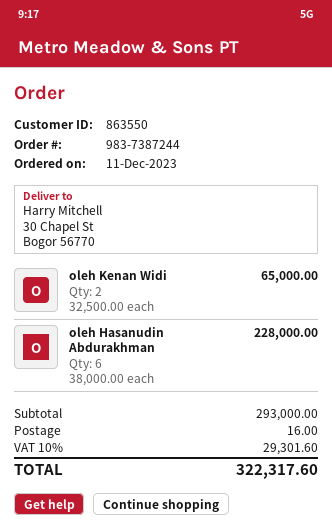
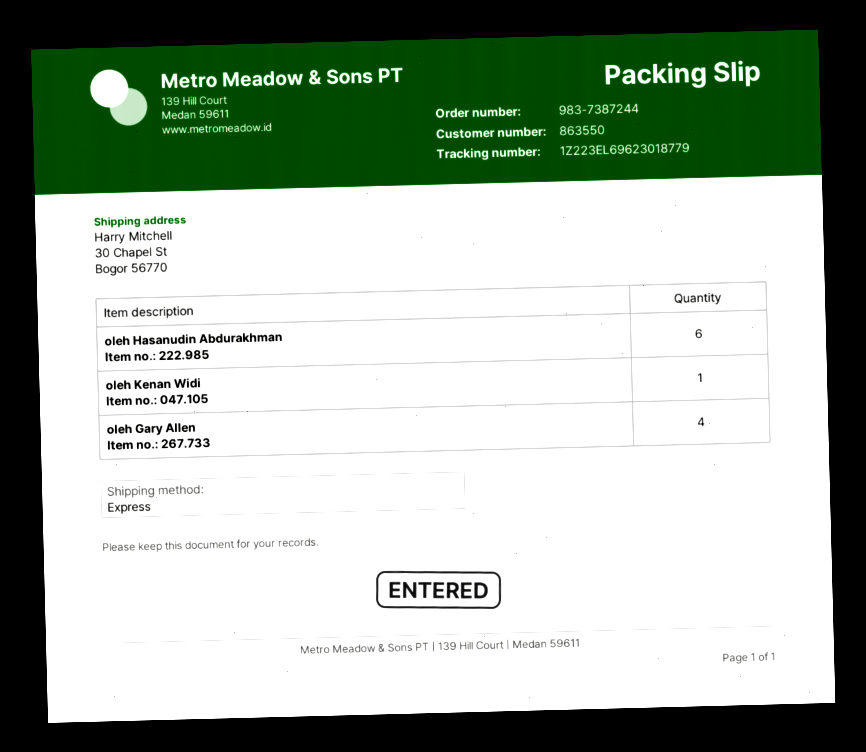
oleh Kenan Widi: 2 -> 1
oleh Gary Allen: none -> 4

